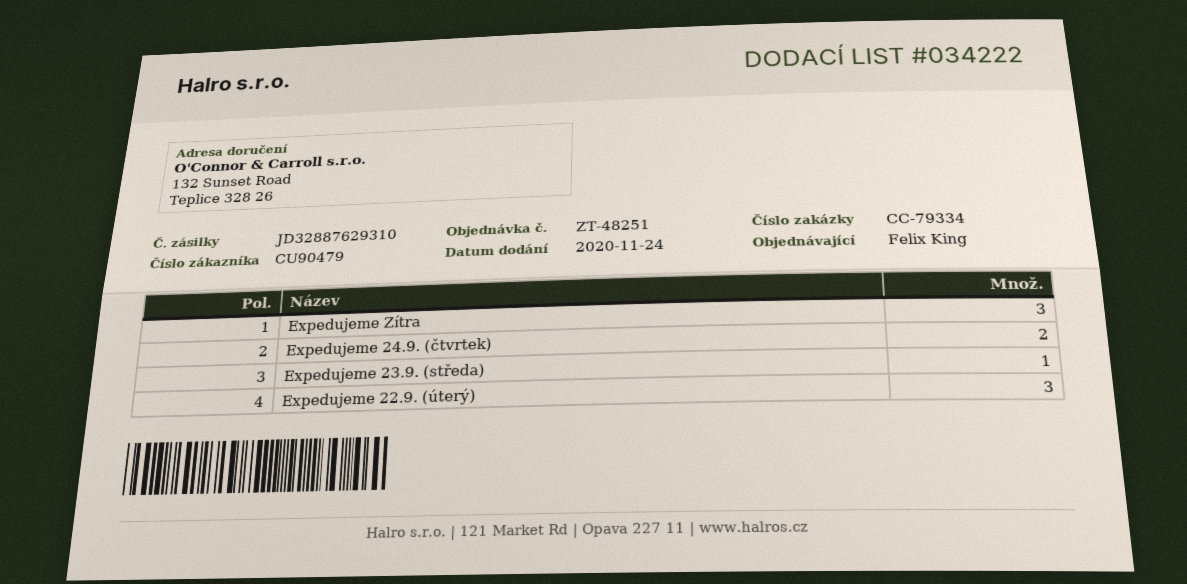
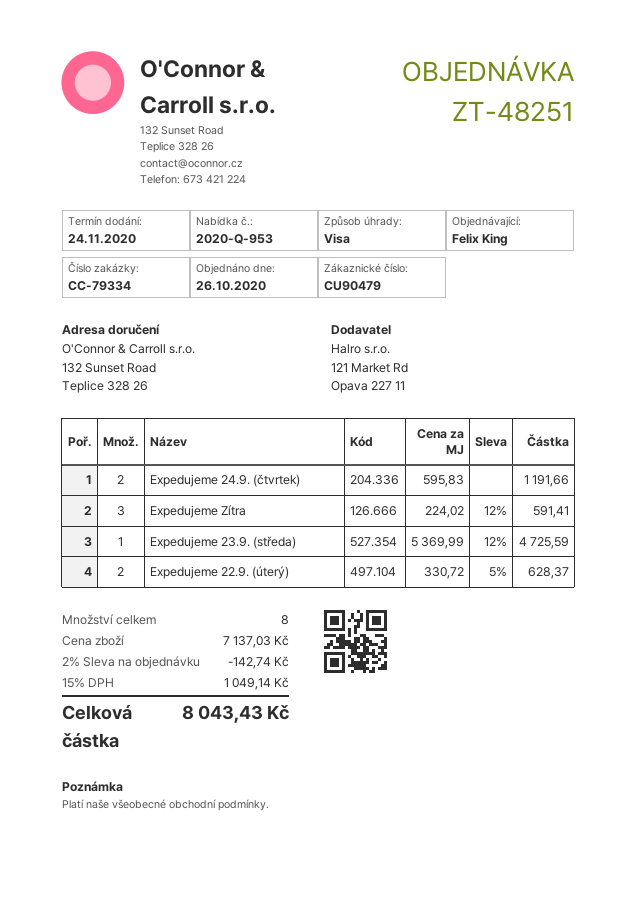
Expedujeme 22.9. (úterý): 3 -> 2

